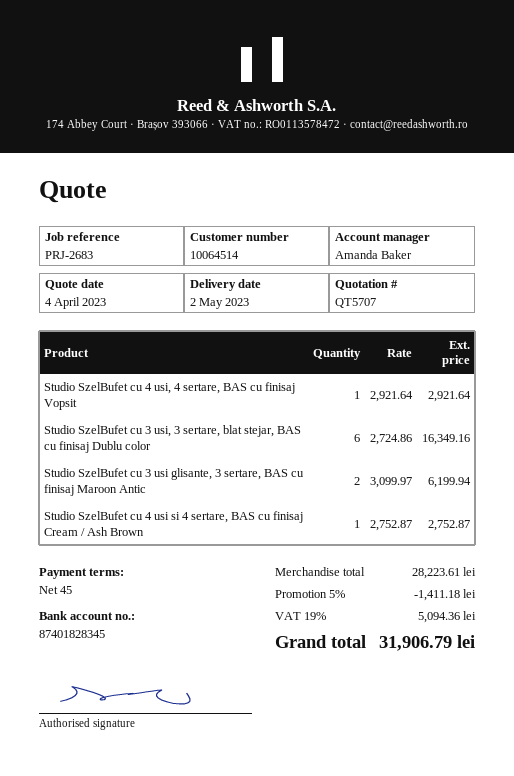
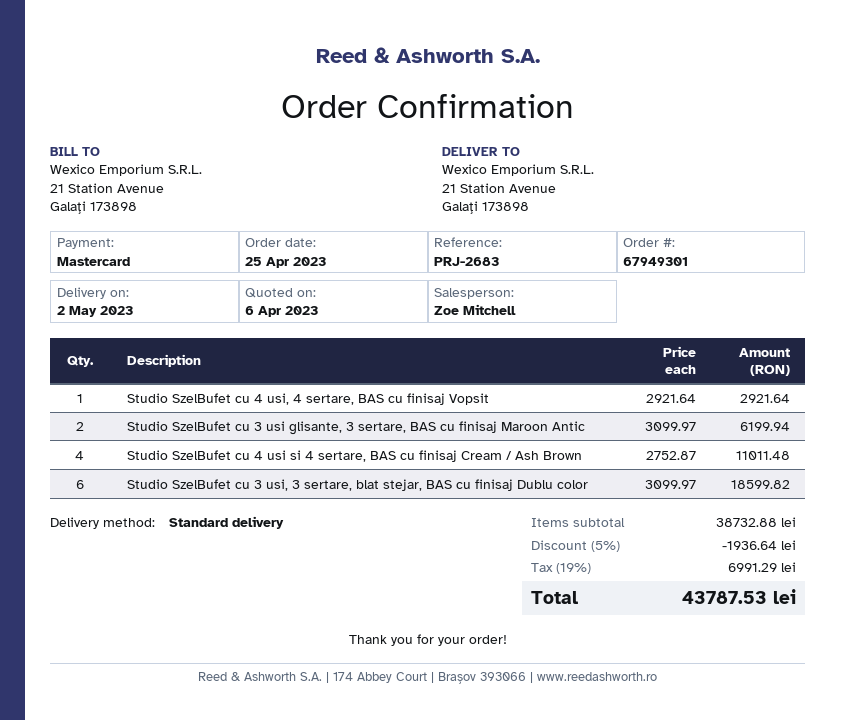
quote date: 2023-04-04 -> 2023-04-06
sales rep: Amanda Baker -> Zoe Mitchell
Studio SzelBufet cu 3 usi, 3 sertare, blat stejar, BAS cu finisaj Dublu color: 6 x 2724.86 = 16349.16 -> 6 x 3099.97 = 18599.82
Studio SzelBufet cu 4 usi si 4 sertare, BAS cu finisaj Cream / Ash Brown: 1 x 2752.87 = 2752.87 -> 4 x 2752.87 = 11011.48
subtotal: 28223.61 -> 38732.88
discount: 5% = 1411.18 -> 5% = 1936.64
tax: 19% = 5094.36 -> 19% = 6991.29
total: 31906.79 -> 43787.53

